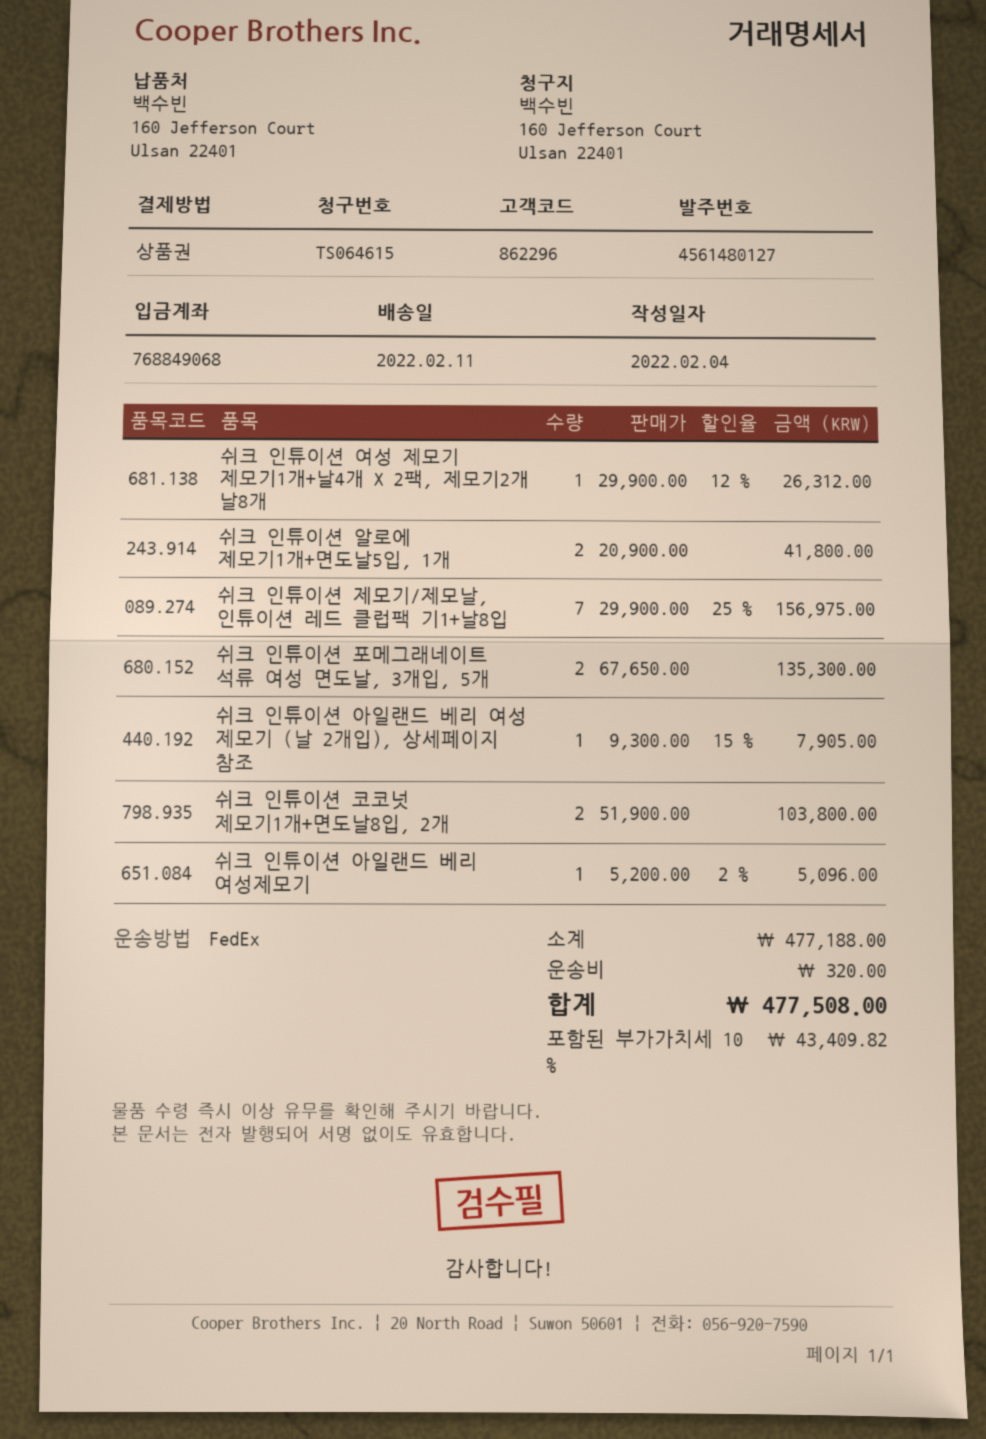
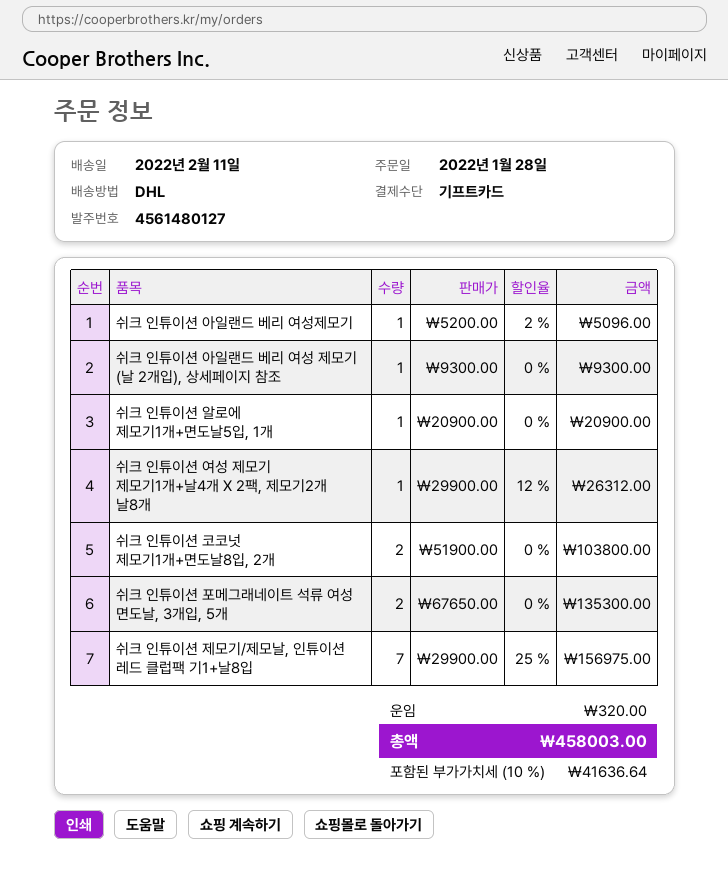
shipping method: FedEx -> DHL
쉬크 인튜이션 알로에 제모기1개+면도날5입, 1개: 2 x 20900.00 = 41800.00 -> 1 x 20900.00 = 20900.00
쉬크 인튜이션 아일랜드 베리 여성 제모기 (날 2개입), 상세페이지 참조: 1 x 9300.00 - 15% = 7905.00 -> 1 x 9300.00 = 9300.00
tax: 10% = 43409.82 -> 10% = 41636.64
total: 477508.00 -> 458003.00

